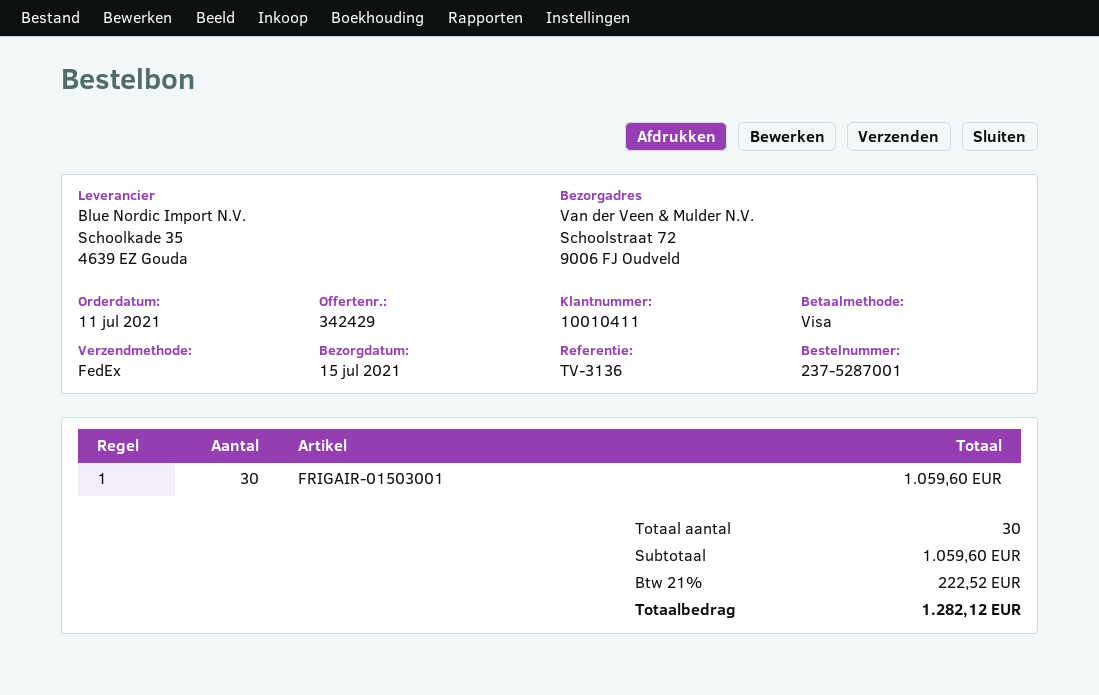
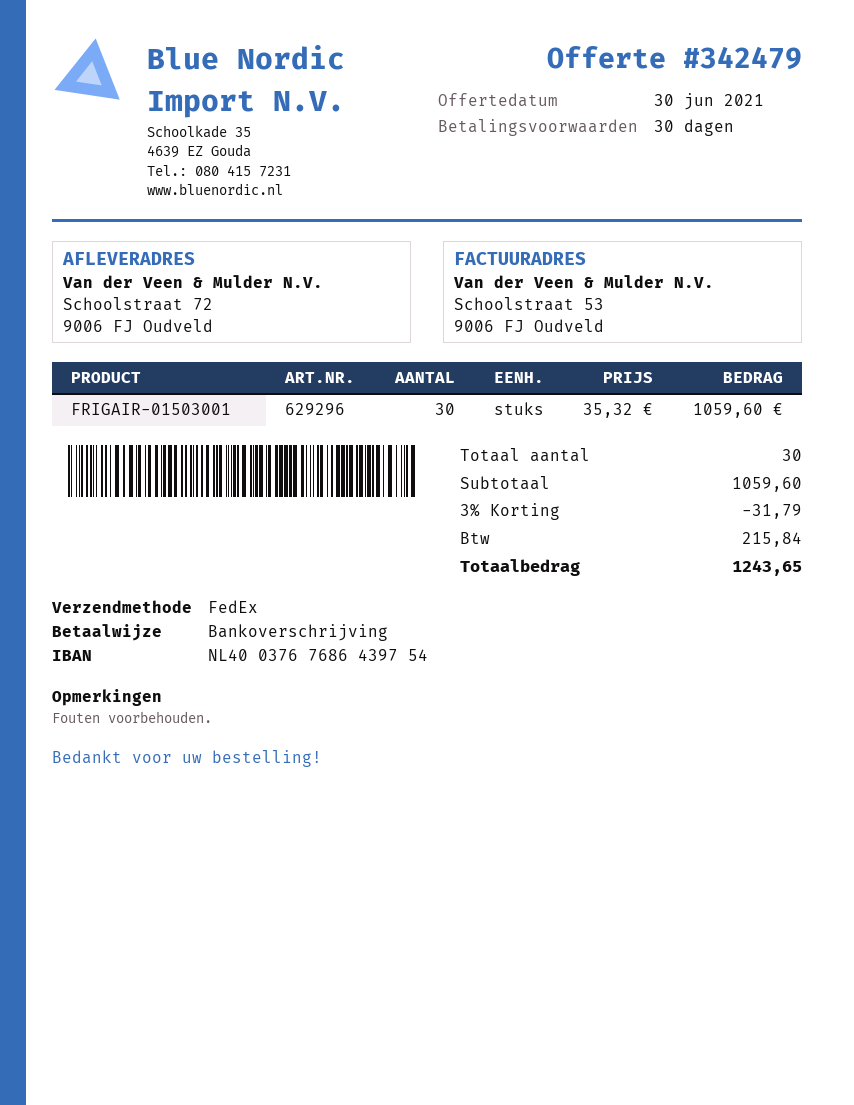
quote number: 342429 -> 342479
payment method: Visa -> bank transfer
discount: none -> 3% = 31.79
tax: 222.52 -> 215.84
total: 1282.12 -> 1243.65

